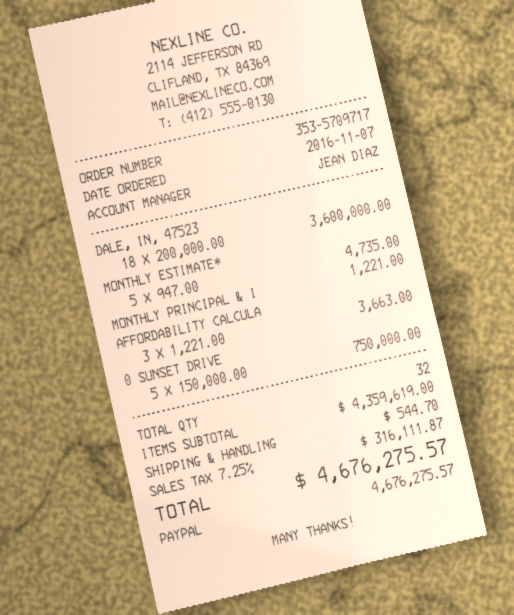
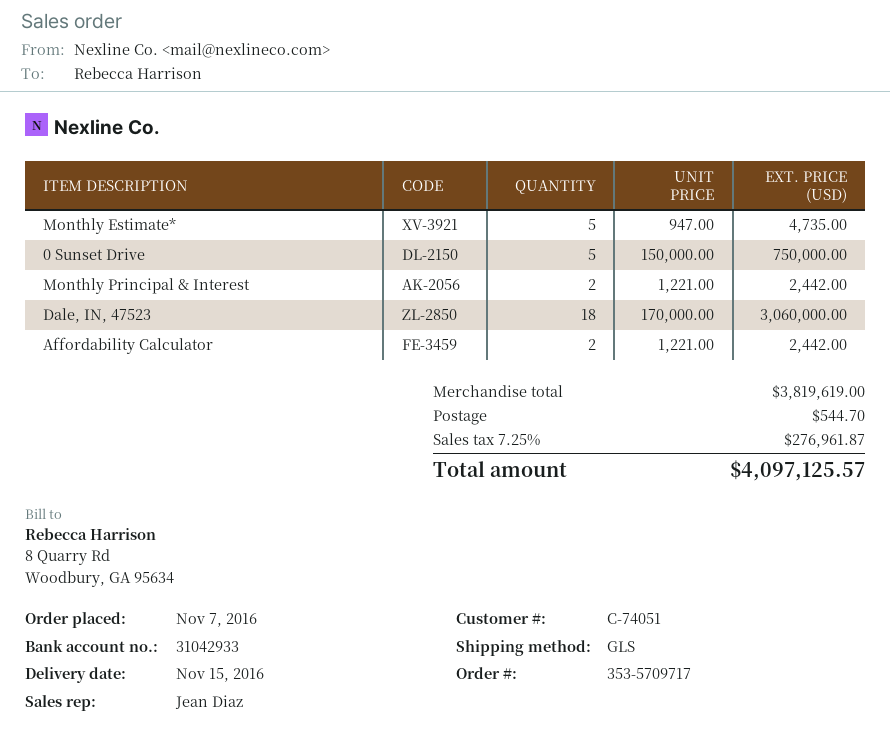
DALE, IN, 47523: 18 x 200000.00 = 3600000.00 -> 18 x 170000.00 = 3060000.00
MONTHLY PRINCIPAL & I: 1 x 1221.00 = 1221.00 -> 2 x 1221.00 = 2442.00
AFFORDABILITY CALCULA: 3 x 1221.00 = 3663.00 -> 2 x 1221.00 = 2442.00
subtotal: 4359619.00 -> 3819619.00
tax: 7.25% = 316111.87 -> 7.25% = 276961.87
total: 4676275.57 -> 4097125.57

